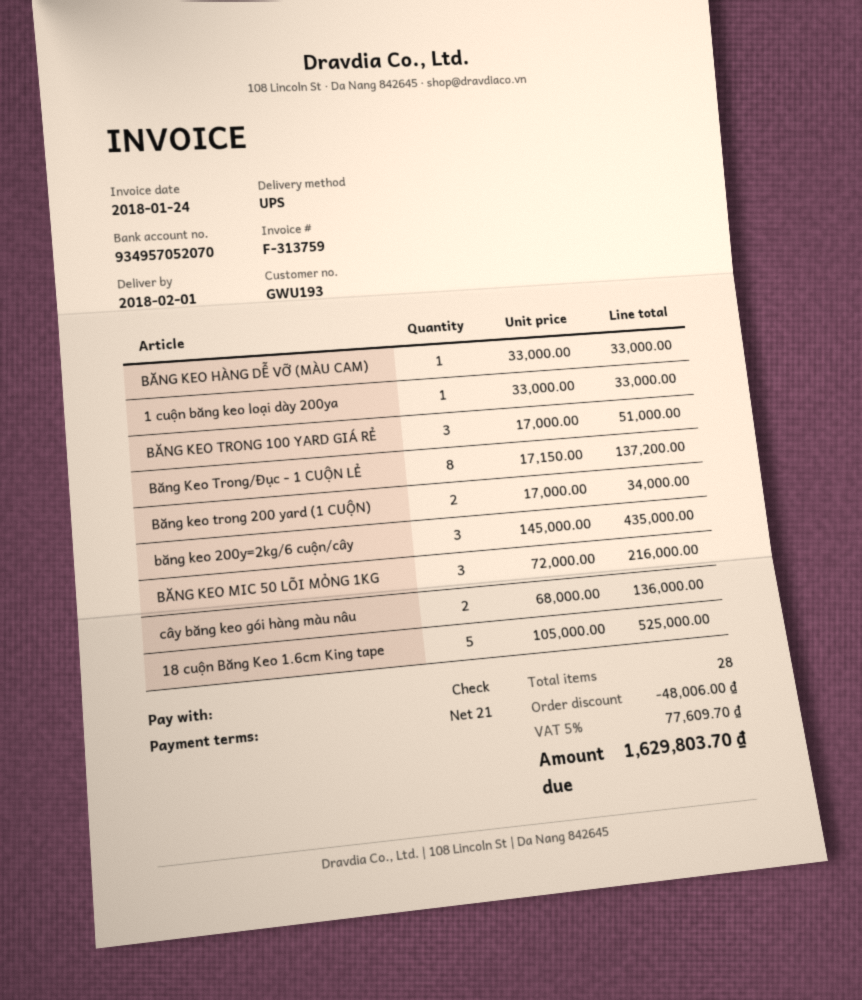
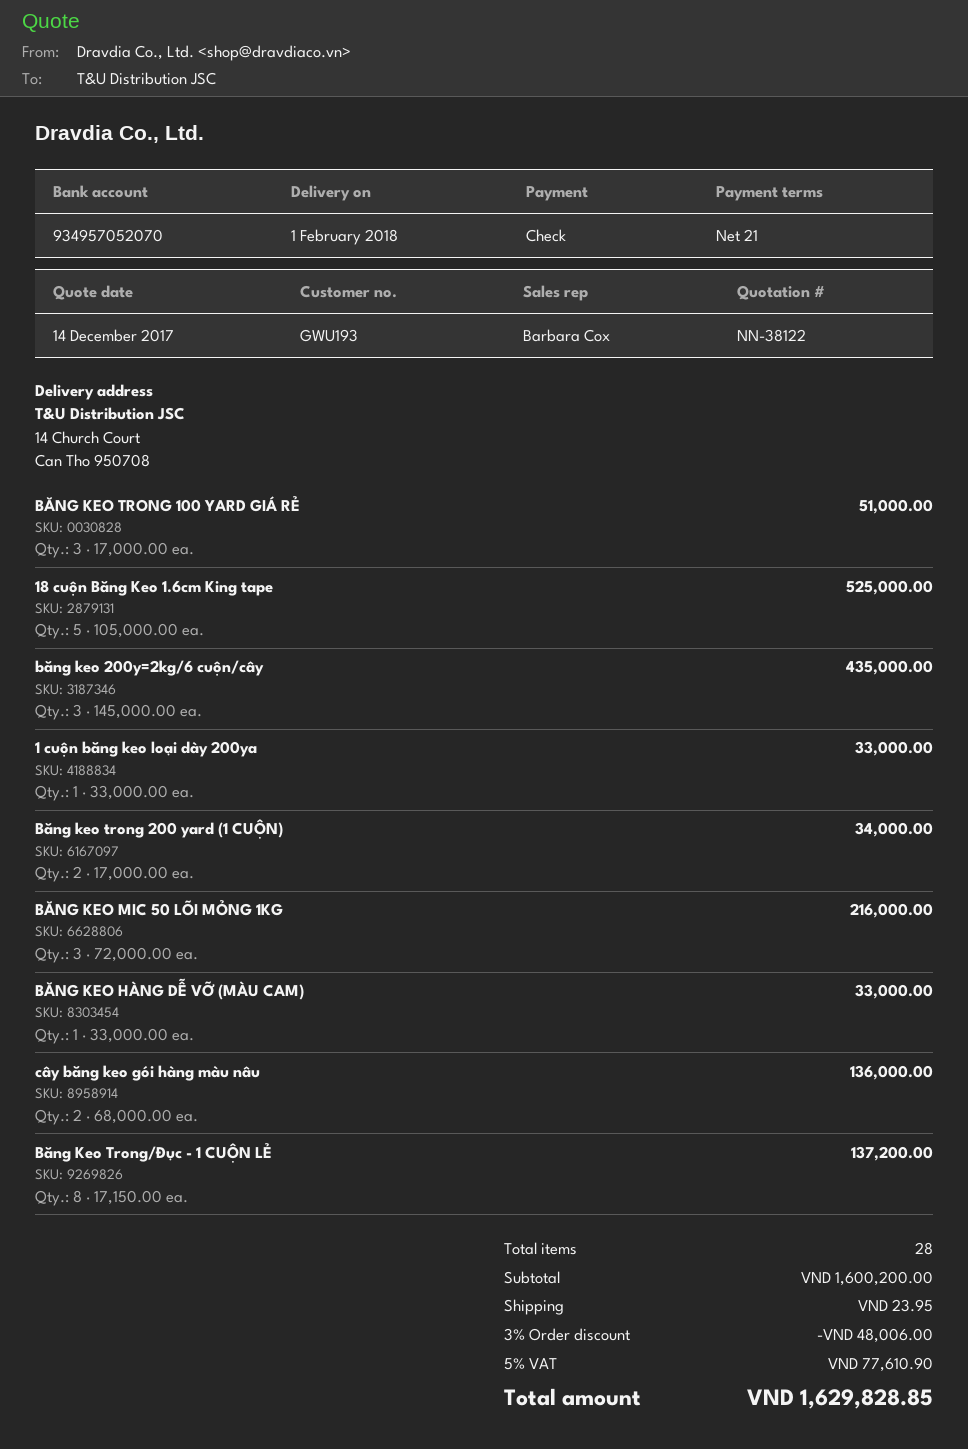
shipping: none -> 23.95
tax: 5% = 77609.70 -> 5% = 77610.90
total: 1629803.70 -> 1629828.85

